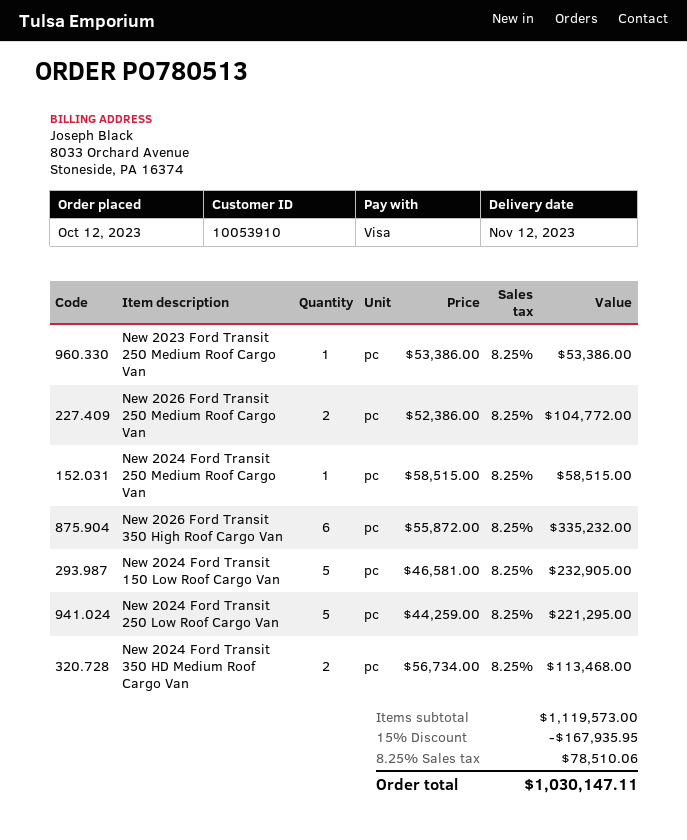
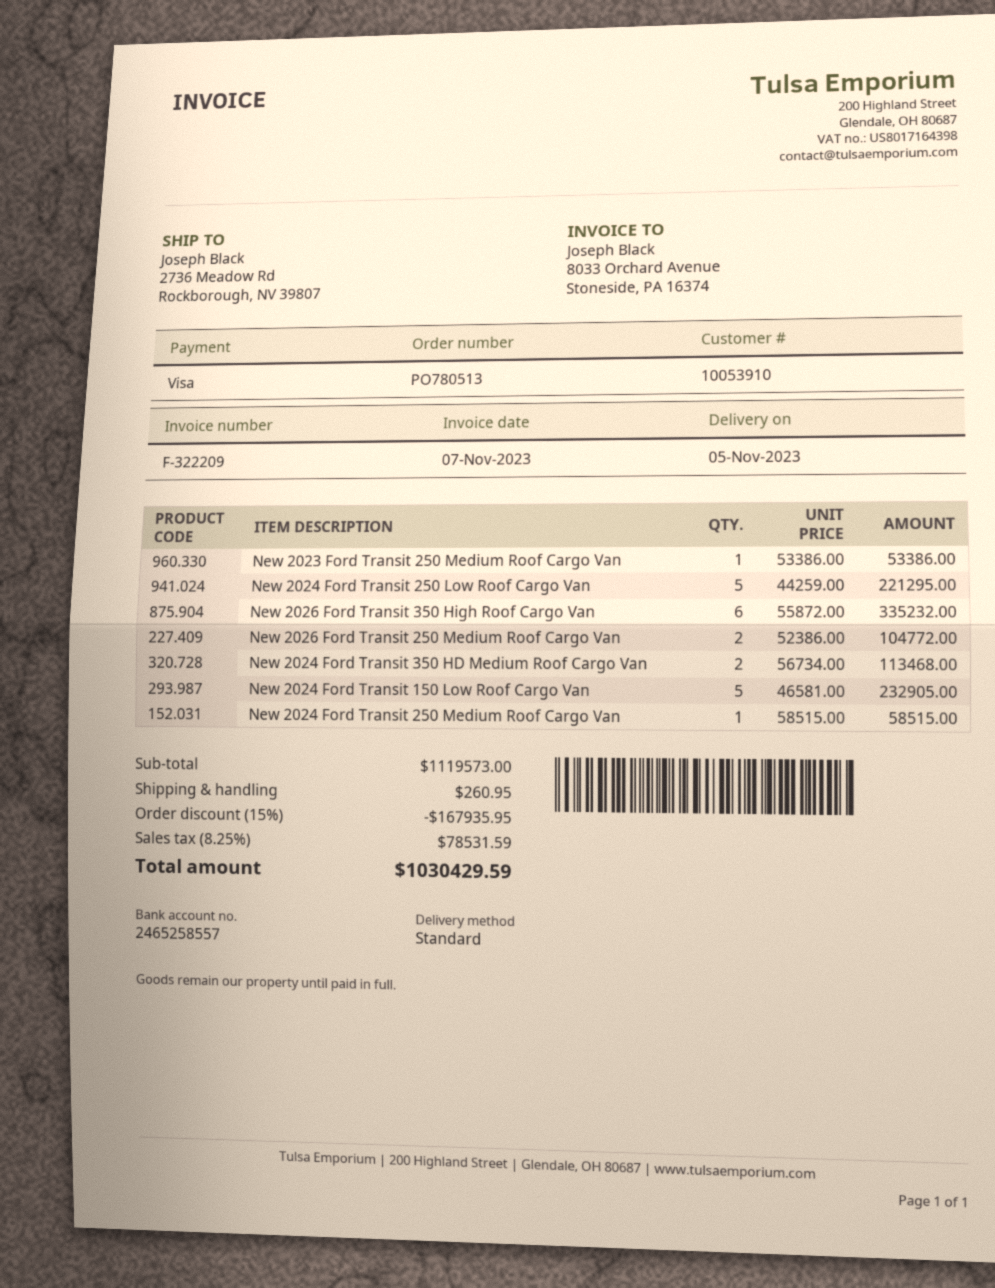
delivery date: 2023-11-12 -> 2023-11-05
shipping: none -> 260.95
tax: 8.25% = 78510.06 -> 8.25% = 78531.59
total: 1030147.11 -> 1030429.59

